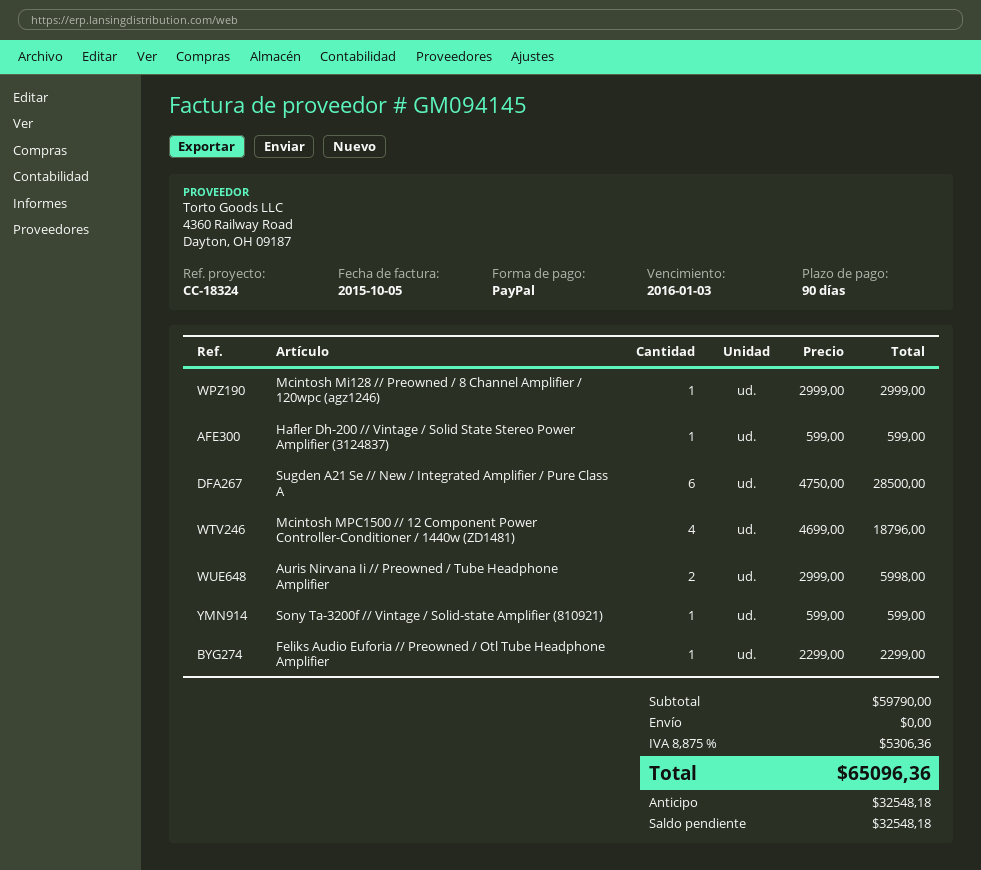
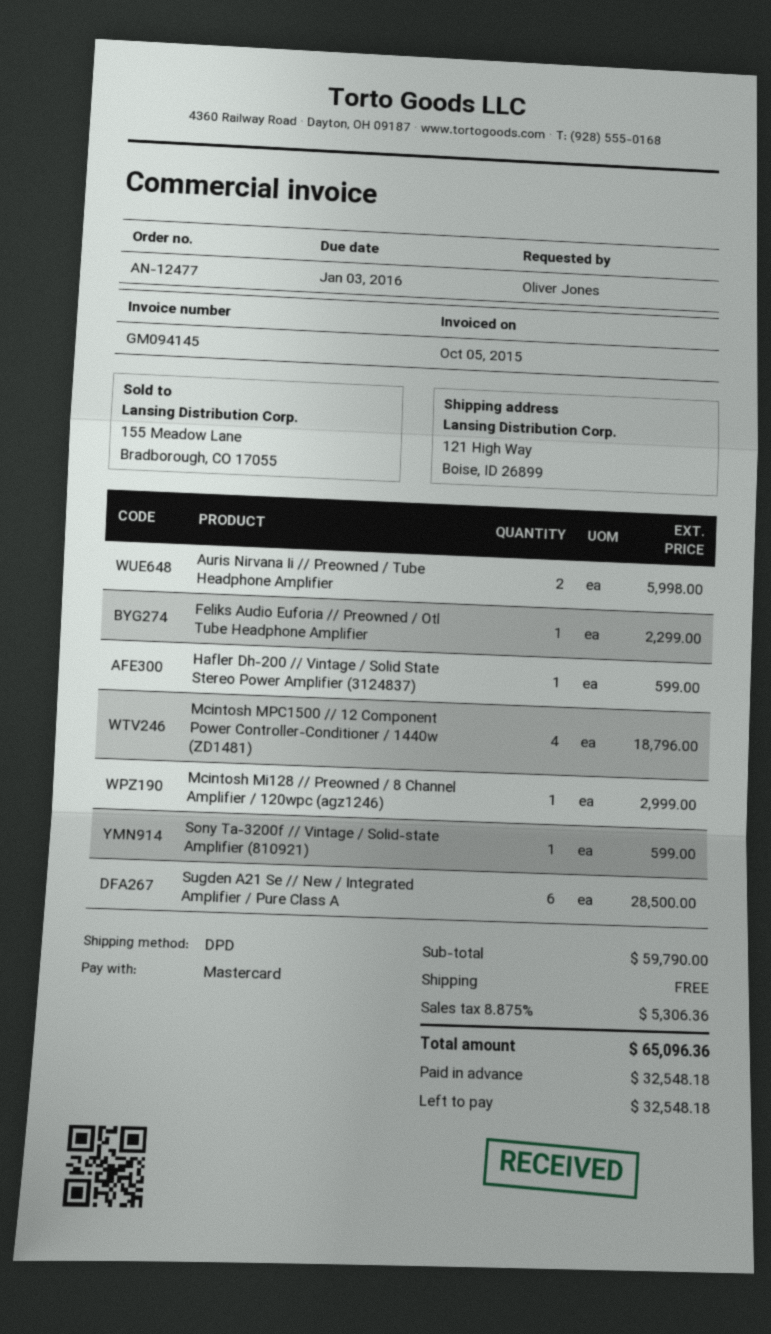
payment method: PayPal -> Mastercard

